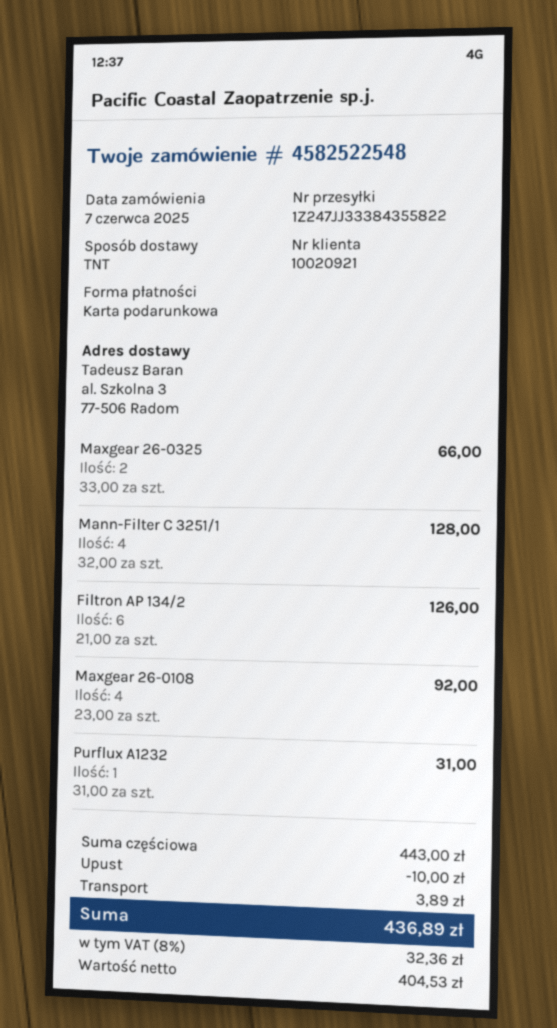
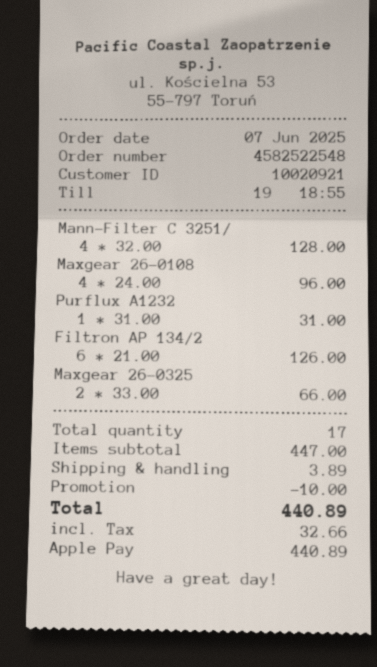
payment method: gift card -> Apple Pay
Maxgear 26-0108: 4 x 23.00 = 92.00 -> 4 x 24.00 = 96.00
subtotal: 443.00 -> 447.00
tax: 32.36 -> 32.66
total: 436.89 -> 440.89

